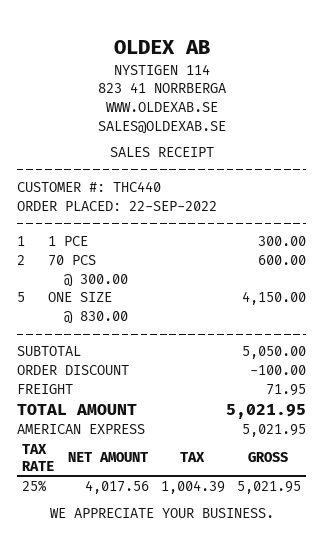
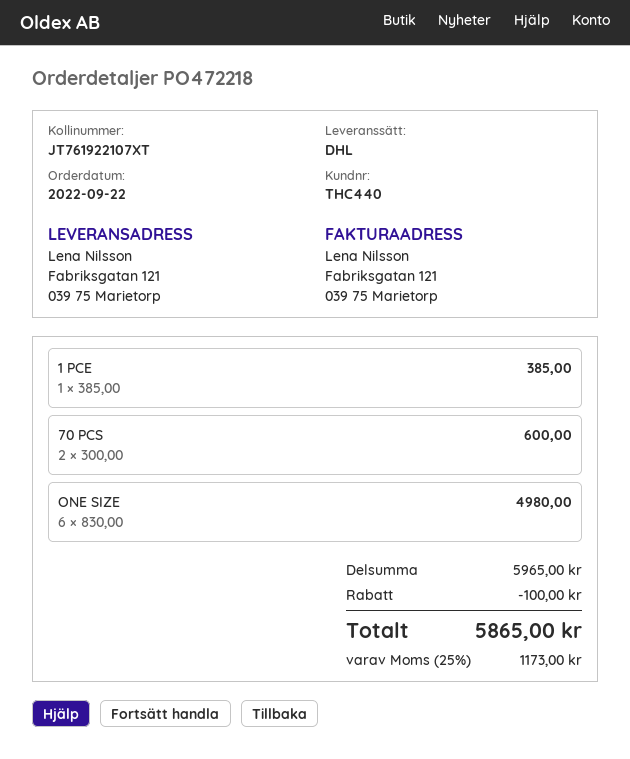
1 PCE: 1 x 300.00 = 300.00 -> 1 x 385.00 = 385.00
ONE SIZE: 5 x 830.00 = 4150.00 -> 6 x 830.00 = 4980.00
subtotal: 5050.00 -> 5965.00
shipping: 71.95 -> none
tax: 25% = 1004.39 -> 25% = 1173.00
total: 5021.95 -> 5865.00

